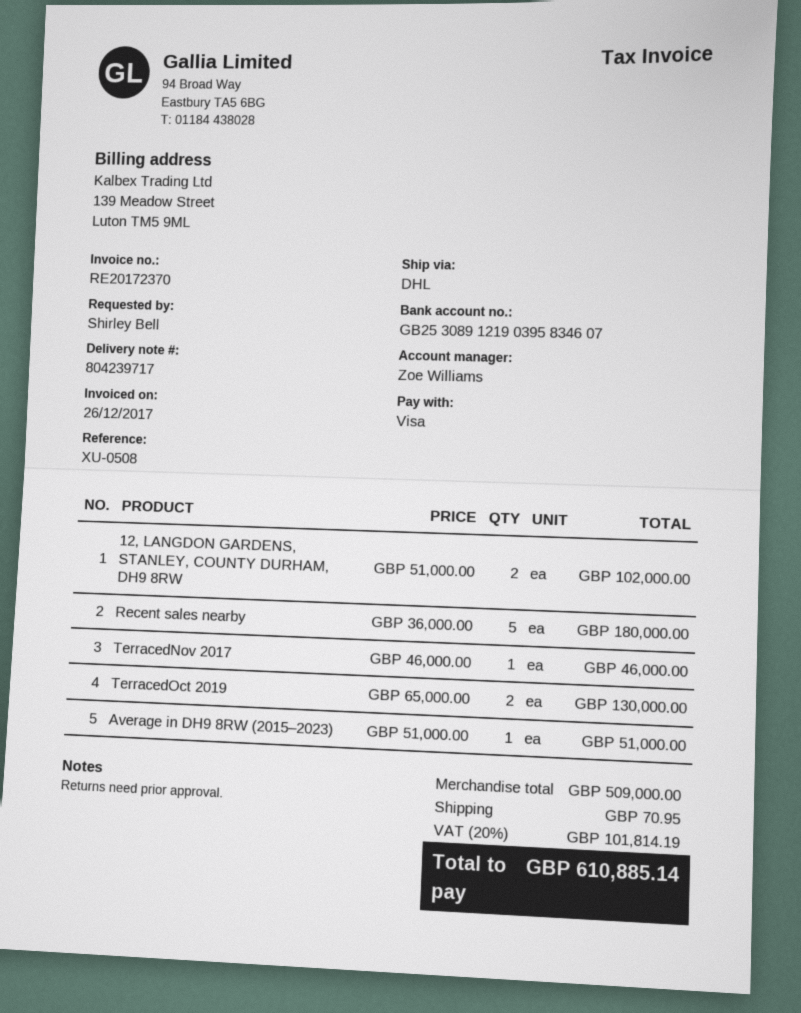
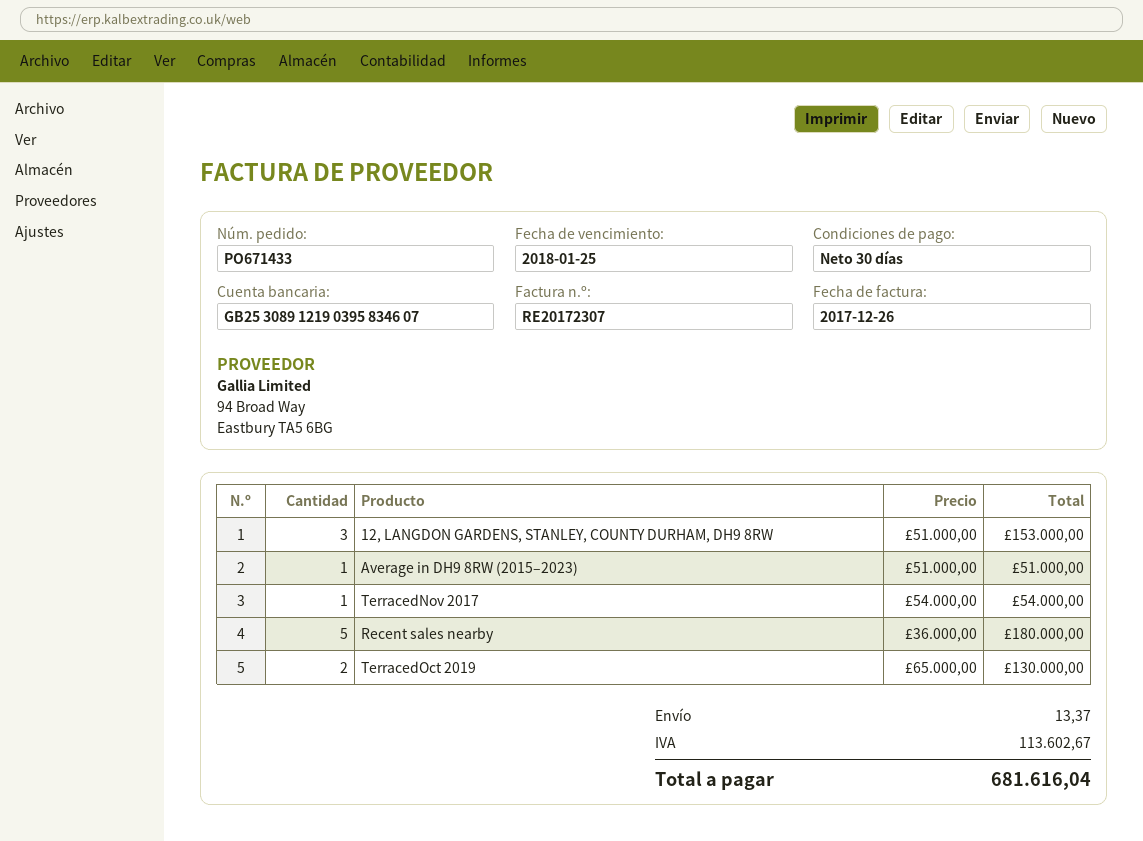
invoice number: RE20172370 -> RE20172307
12, LANGDON GARDENS, STANLEY, COUNTY DURHAM, DH9 8RW: 2 x 51000.00 = 102000.00 -> 3 x 51000.00 = 153000.00
TerracedNov 2017: 1 x 46000.00 = 46000.00 -> 1 x 54000.00 = 54000.00
shipping: 70.95 -> 13.37
tax: 101814.19 -> 113602.67
total: 610885.14 -> 681616.04

